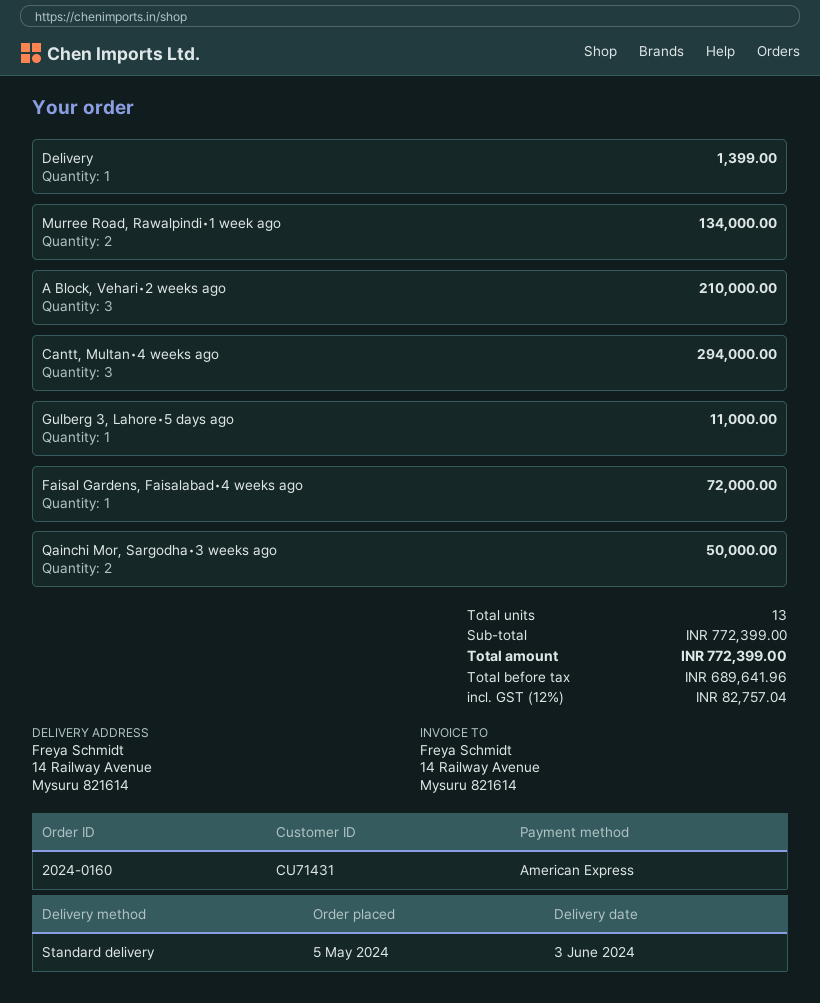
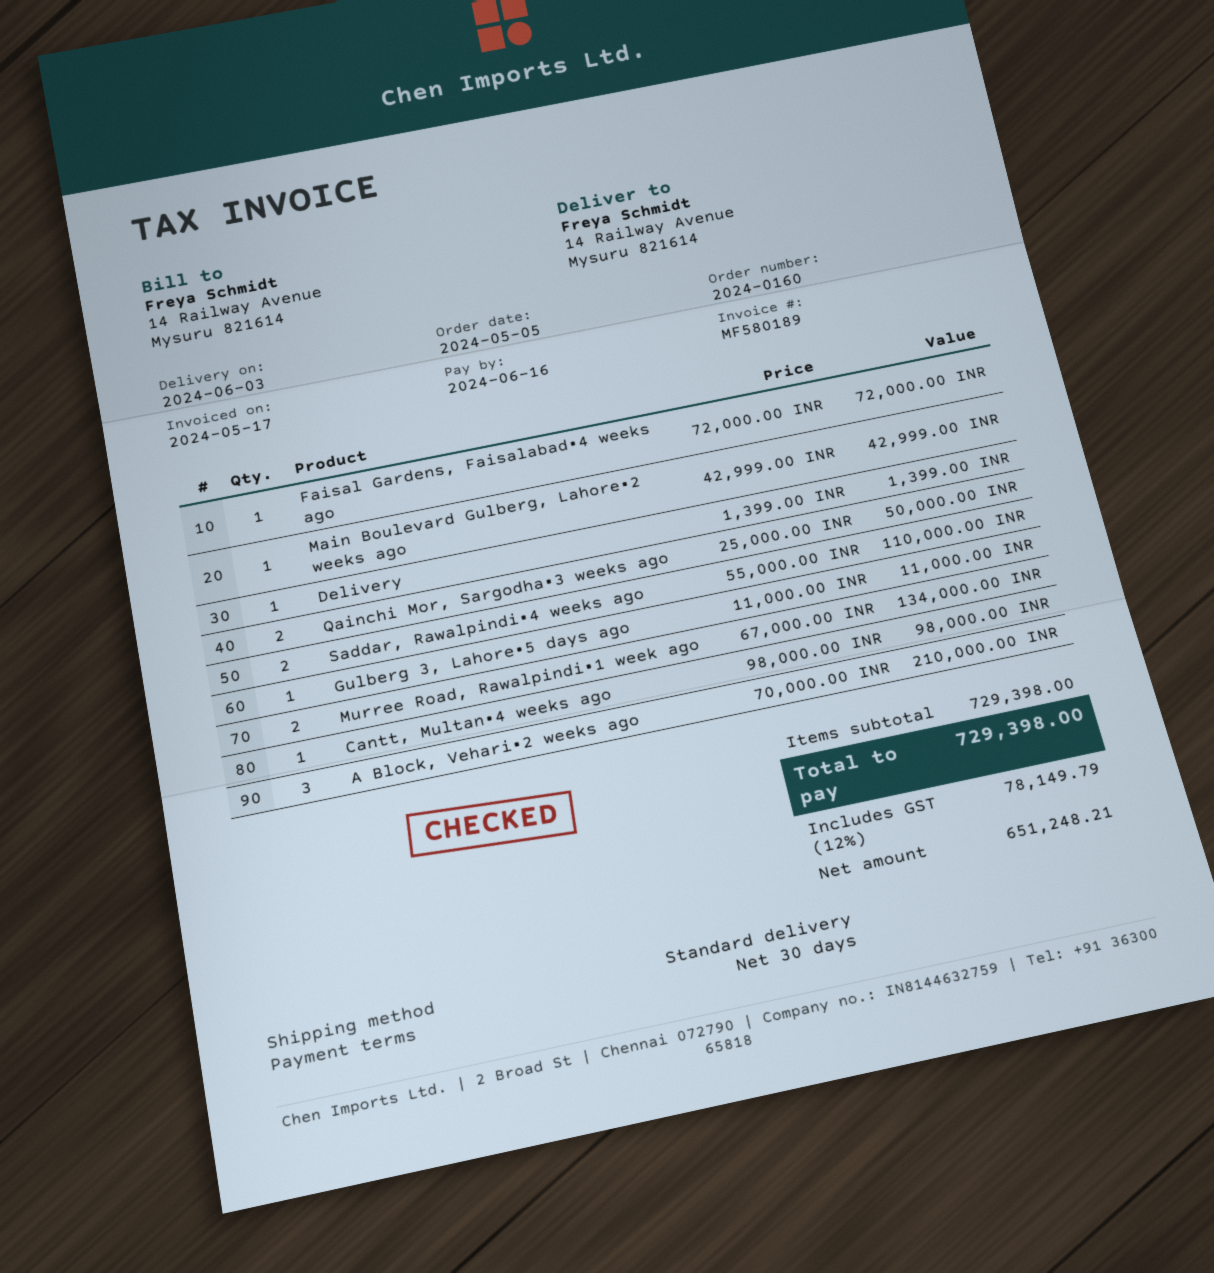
Cantt, Multan•4 weeks ago: 3 for 294000.00 -> 1 for 98000.00
Main Boulevard Gulberg, Lahore•2 weeks ago: none -> 1 for 42999.00
Saddar, Rawalpindi•4 weeks ago: none -> 2 for 110000.00
subtotal: 772399.00 -> 729398.00
net: 689641.96 -> 651248.21
tax: 12% = 82757.04 -> 12% = 78149.79
total: 772399.00 -> 729398.00

